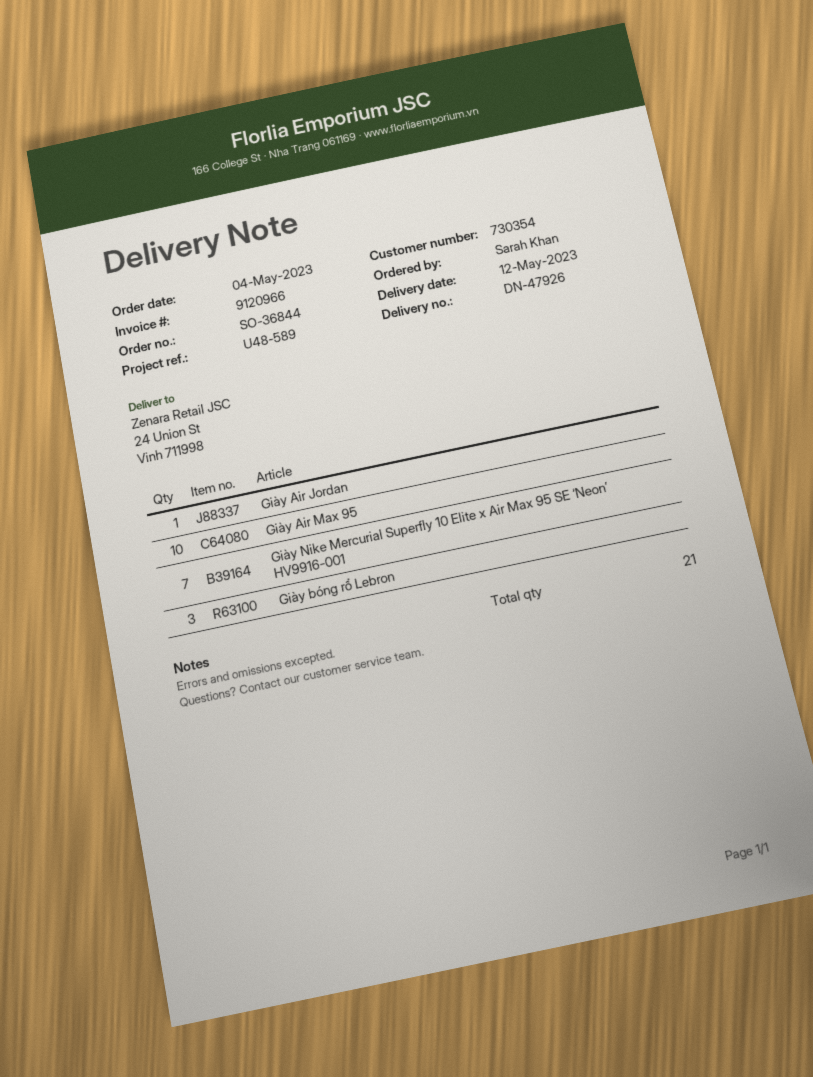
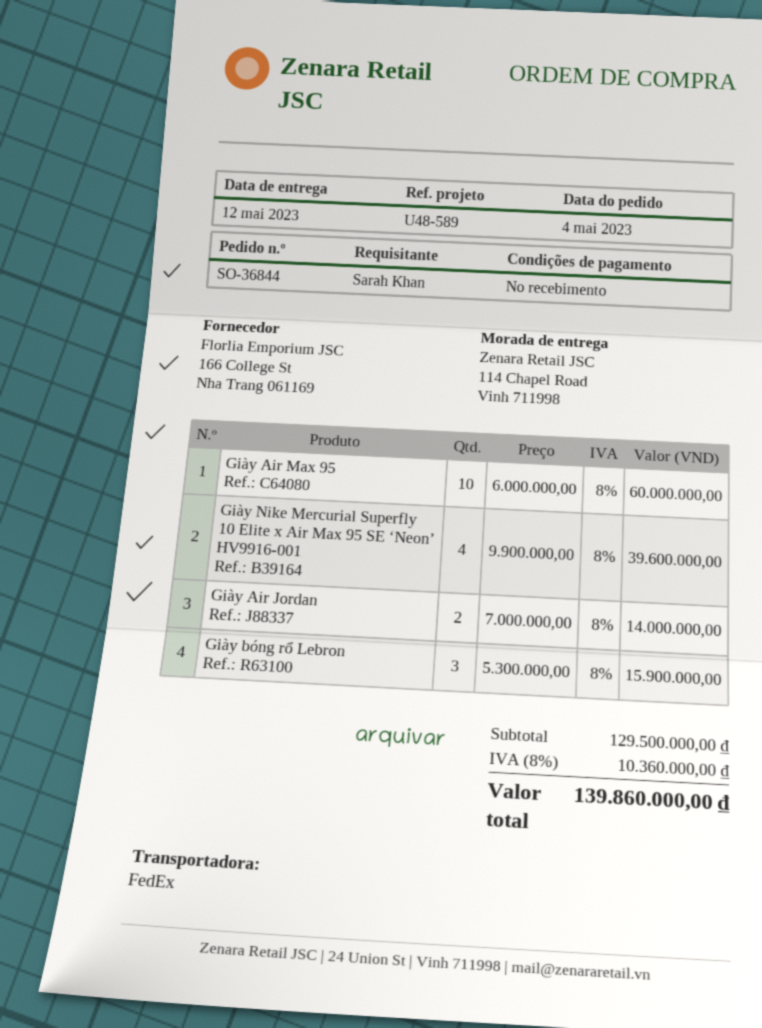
ship to: 24 Union St, Vinh 711998 -> 114 Chapel Road, Vinh 711998
Giày Air Jordan: 1 -> 2
Giày Nike Mercurial Superfly 10 Elite x Air Max 95 SE ‘Neon’ HV9916-001: 7 -> 4

